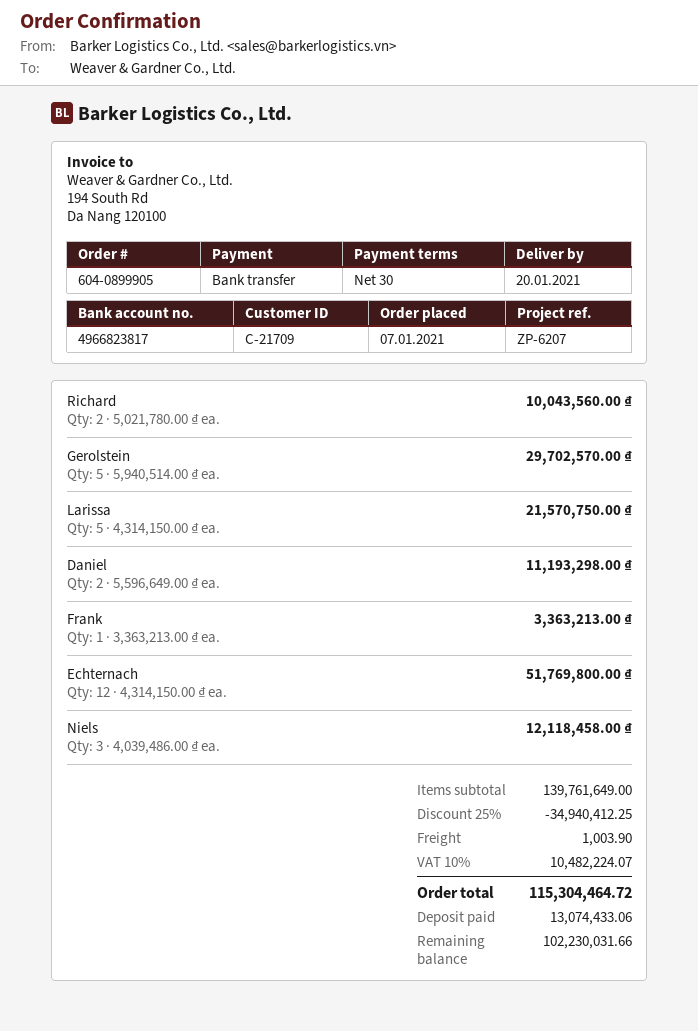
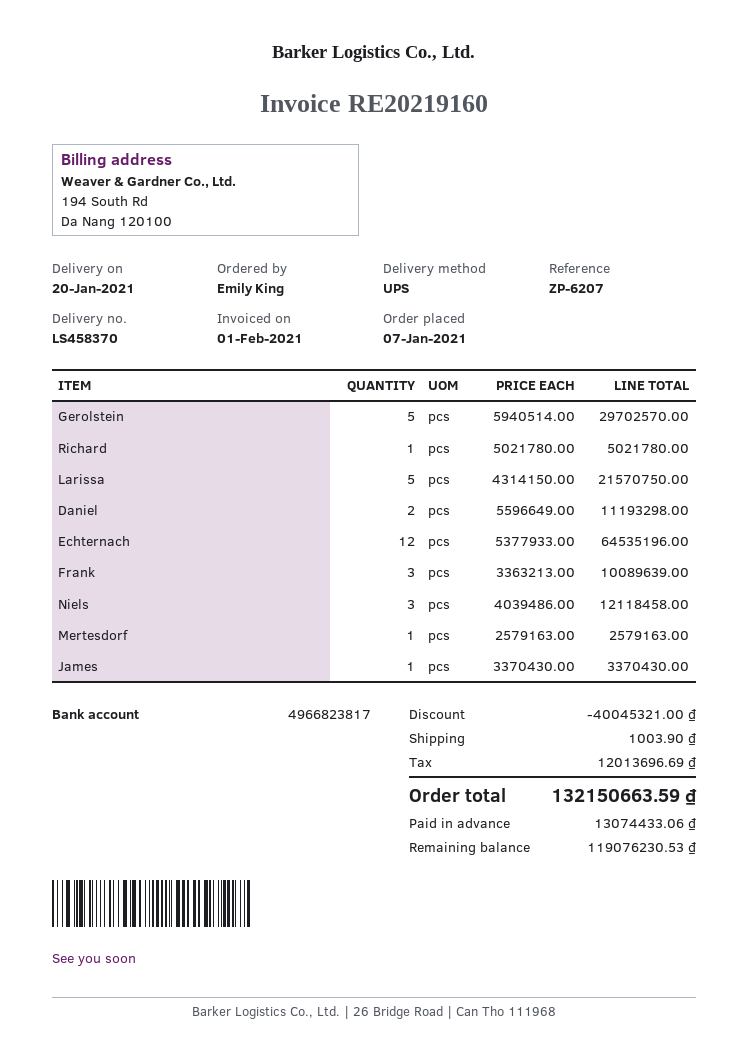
Richard: 2 x 5021780.00 = 10043560.00 -> 1 x 5021780.00 = 5021780.00
Frank: 1 x 3363213.00 = 3363213.00 -> 3 x 3363213.00 = 10089639.00
Echternach: 12 x 4314150.00 = 51769800.00 -> 12 x 5377933.00 = 64535196.00
Mertesdorf: none -> 1 x 2579163.00 = 2579163.00
James: none -> 1 x 3370430.00 = 3370430.00
discount: 34940412.25 -> 40045321.00
tax: 10482224.07 -> 12013696.69
total: 115304464.72 -> 132150663.59
balance: 102230031.66 -> 119076230.53

